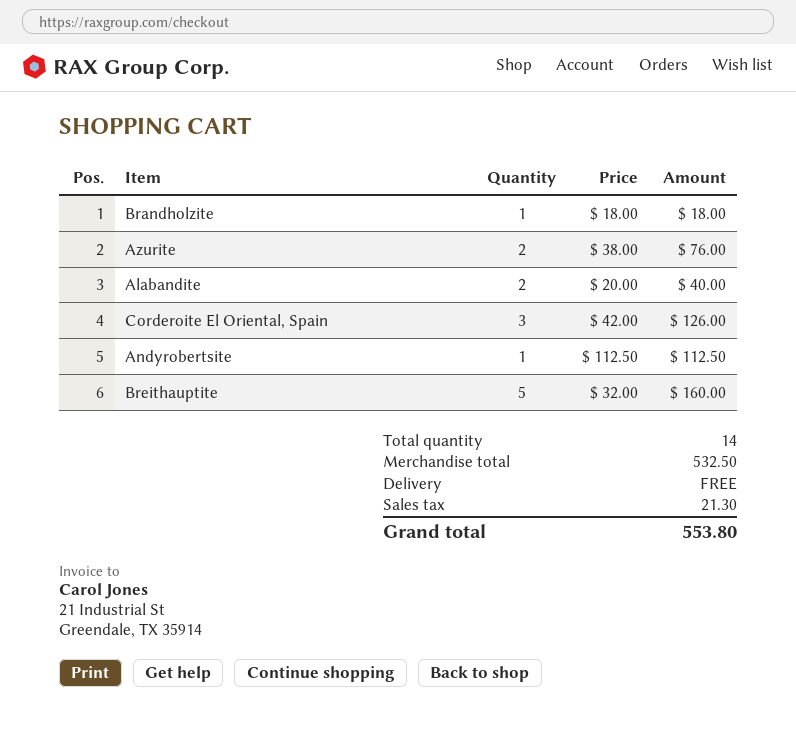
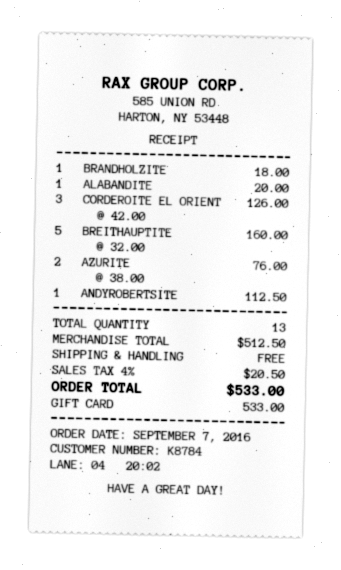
Alabandite: 2 x 20.00 = 40.00 -> 1 x 20.00 = 20.00
total quantity: 14 -> 13
subtotal: 532.50 -> 512.50
tax: 21.30 -> 20.50
total: 553.80 -> 533.00

